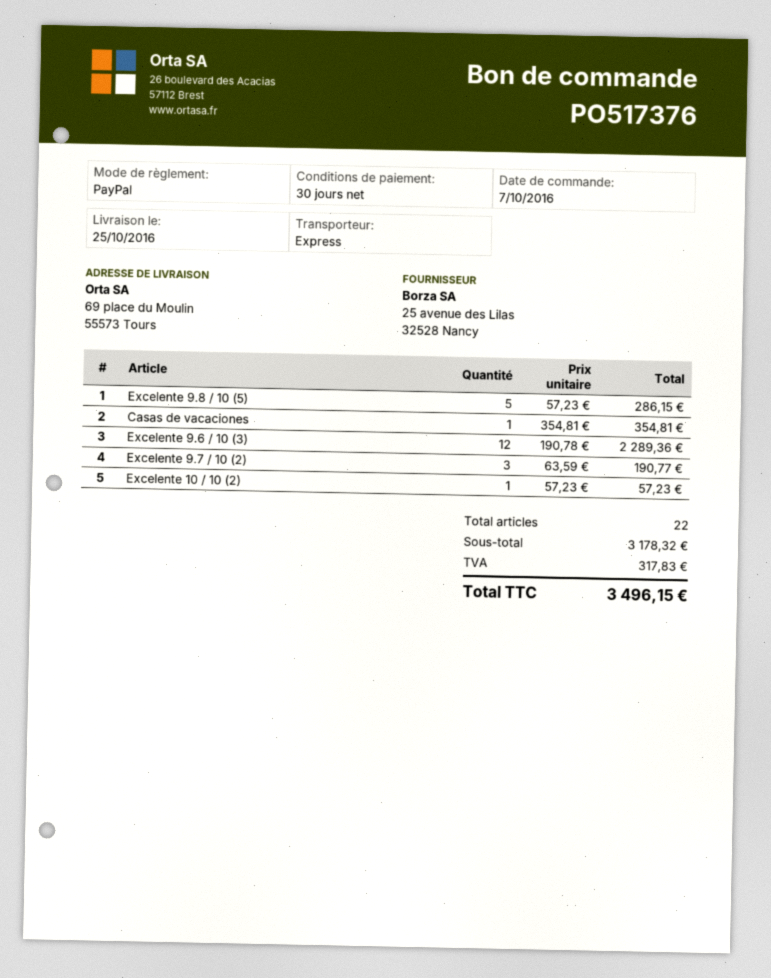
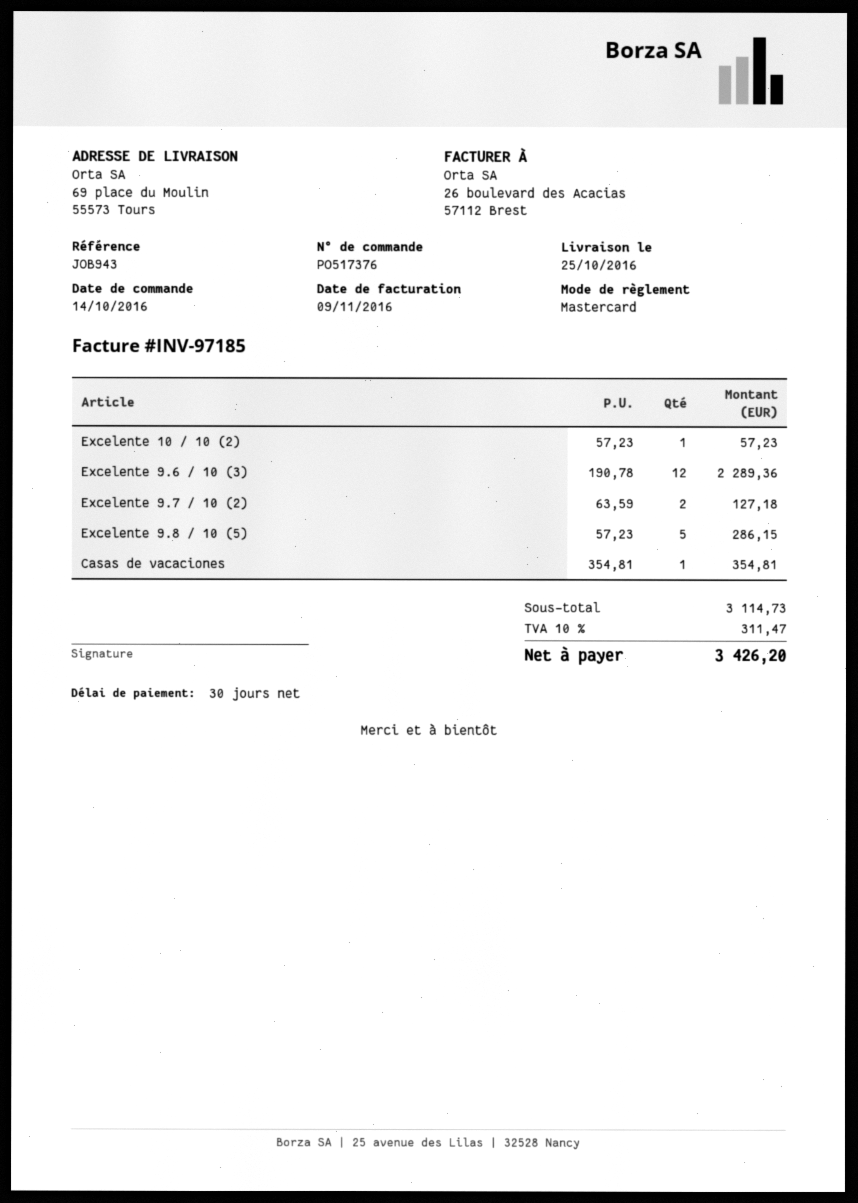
order date: 2016-10-07 -> 2016-10-14
payment method: PayPal -> Mastercard
Excelente 9.7 / 10 (2): 3 x 63.59 = 190.77 -> 2 x 63.59 = 127.18
subtotal: 3178.32 -> 3114.73
tax: 317.83 -> 311.47
total: 3496.15 -> 3426.20

